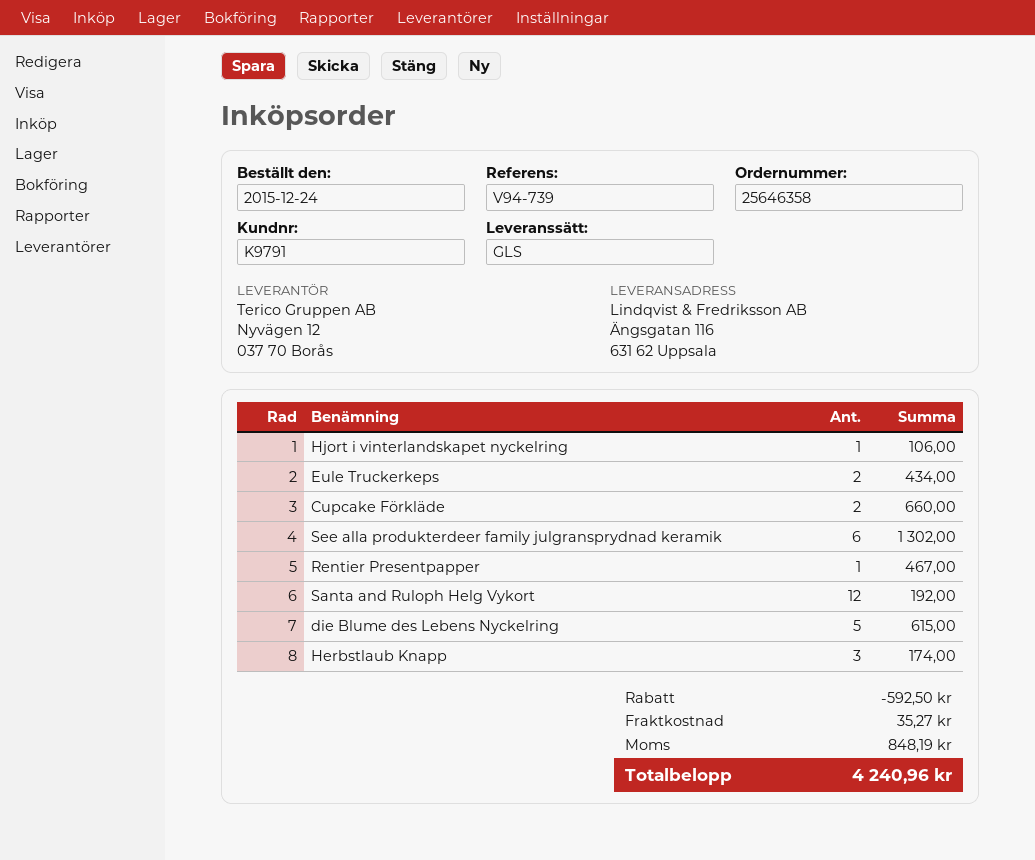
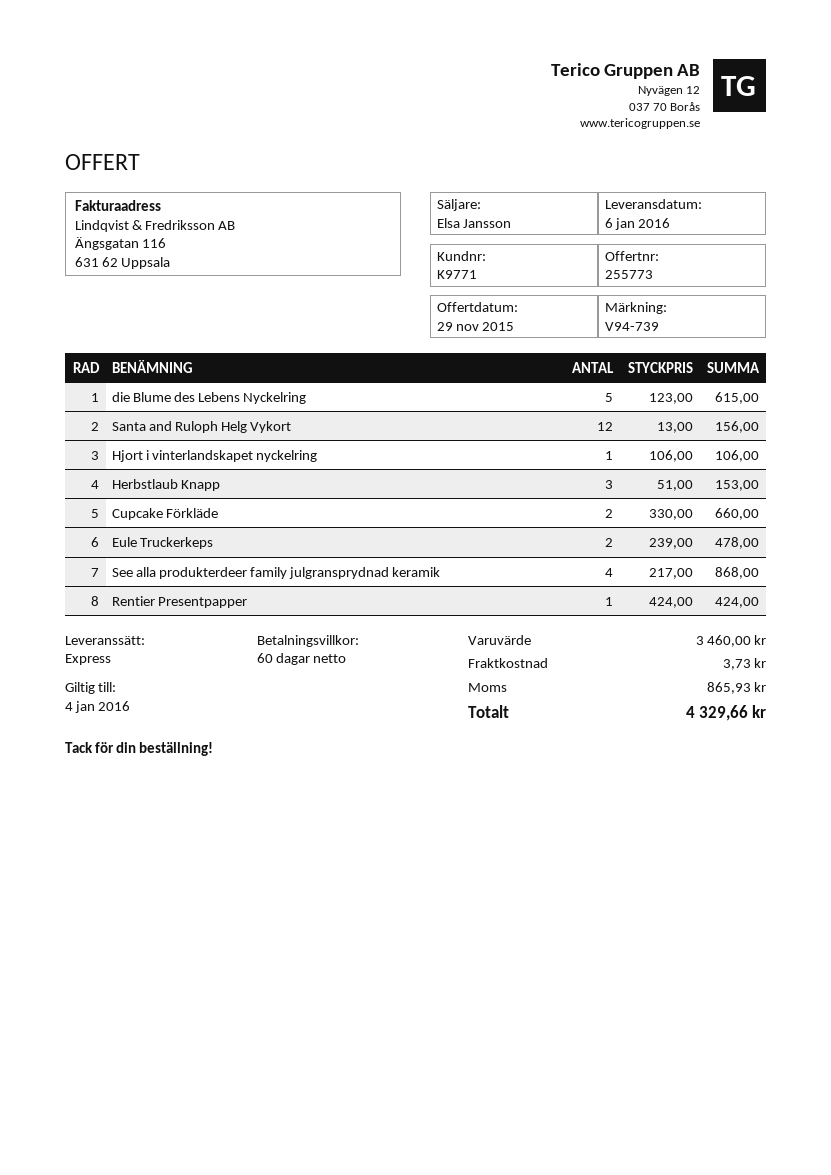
customer number: K9791 -> K9771
shipping method: GLS -> express
Eule Truckerkeps: 2 for 434.00 -> 2 for 478.00
See alla produkterdeer family julgransprydnad keramik: 6 for 1302.00 -> 4 for 868.00
Rentier Presentpapper: 1 for 467.00 -> 1 for 424.00
Santa and Ruloph Helg Vykort: 12 for 192.00 -> 12 for 156.00
Herbstlaub Knapp: 3 for 174.00 -> 3 for 153.00
discount: 592.50 -> none
shipping: 35.27 -> 3.73
tax: 848.19 -> 865.93
total: 4240.96 -> 4329.66

